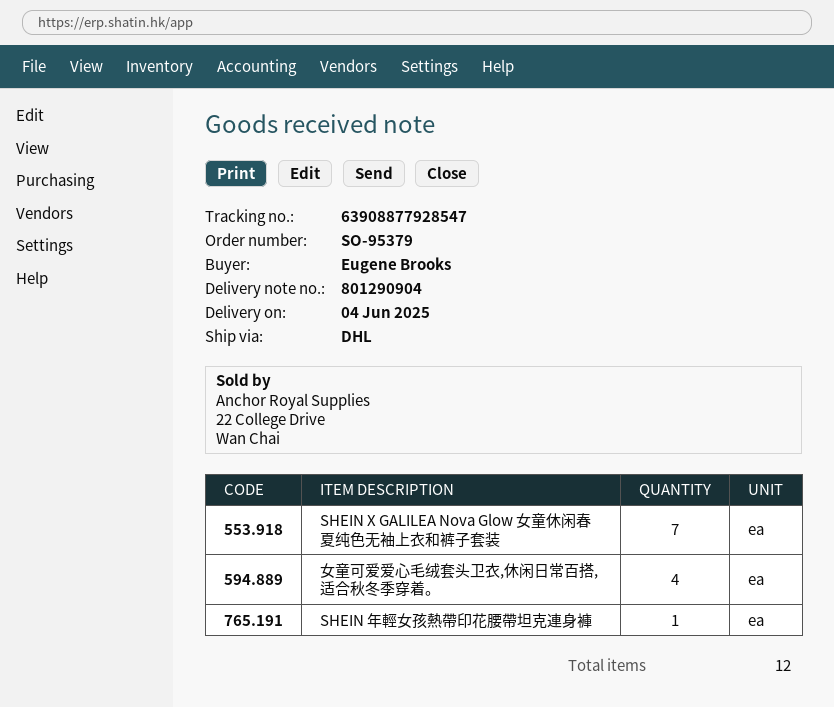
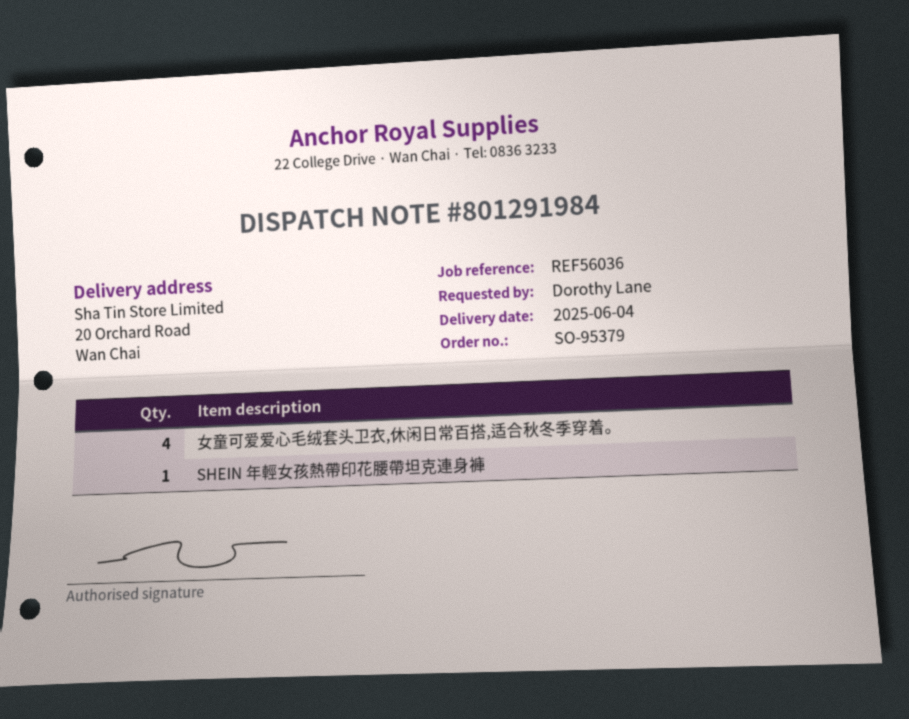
delivery note number: 801290904 -> 801291984
ordered by: Eugene Brooks -> Dorothy Lane
SHEIN X GALILEA Nova Glow 女童休闲春夏纯色无袖上衣和裤子套装: 7 -> none

